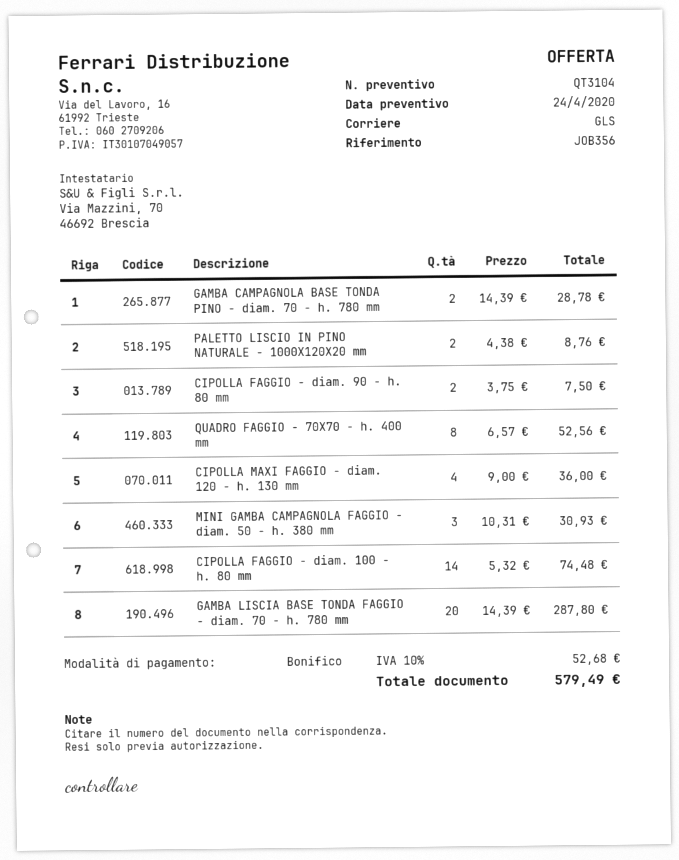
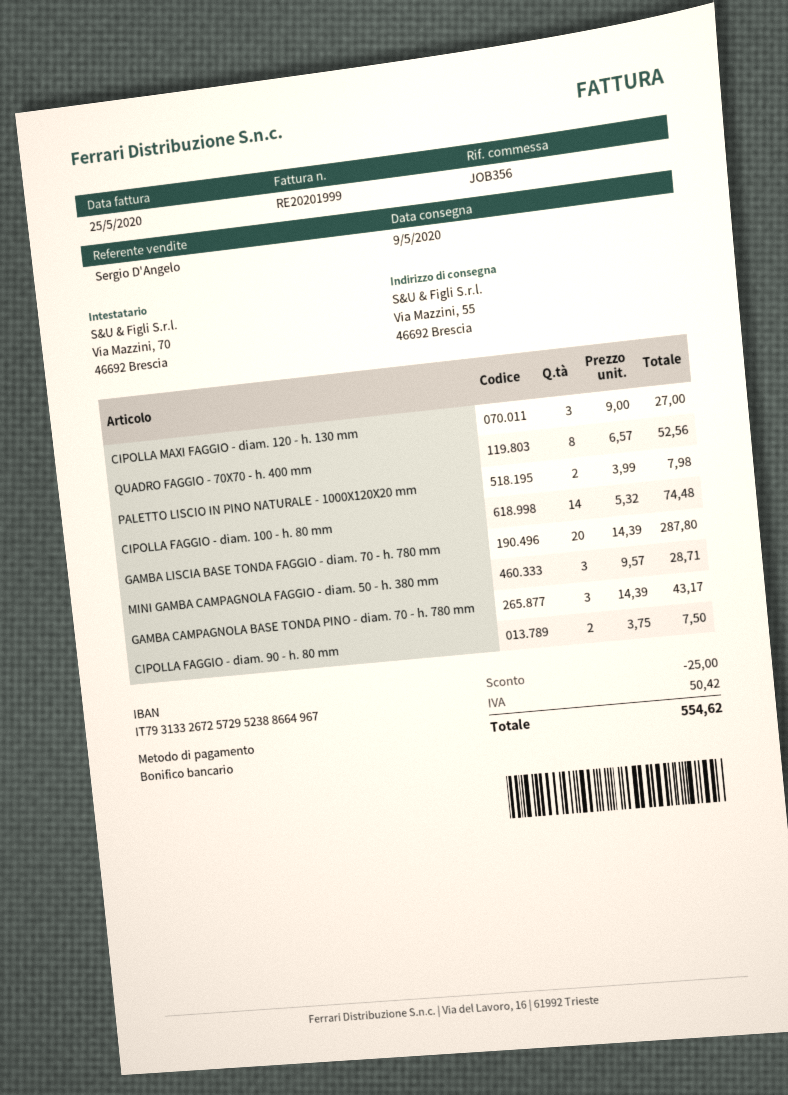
GAMBA CAMPAGNOLA BASE TONDA PINO - diam. 70 - h. 780 mm: 2 x 14.39 = 28.78 -> 3 x 14.39 = 43.17
PALETTO LISCIO IN PINO NATURALE - 1000X120X20 mm: 2 x 4.38 = 8.76 -> 2 x 3.99 = 7.98
CIPOLLA MAXI FAGGIO - diam. 120 - h. 130 mm: 4 x 9.00 = 36.00 -> 3 x 9.00 = 27.00
MINI GAMBA CAMPAGNOLA FAGGIO - diam. 50 - h. 380 mm: 3 x 10.31 = 30.93 -> 3 x 9.57 = 28.71
discount: none -> 25.00
tax: 52.68 -> 50.42
total: 579.49 -> 554.62

